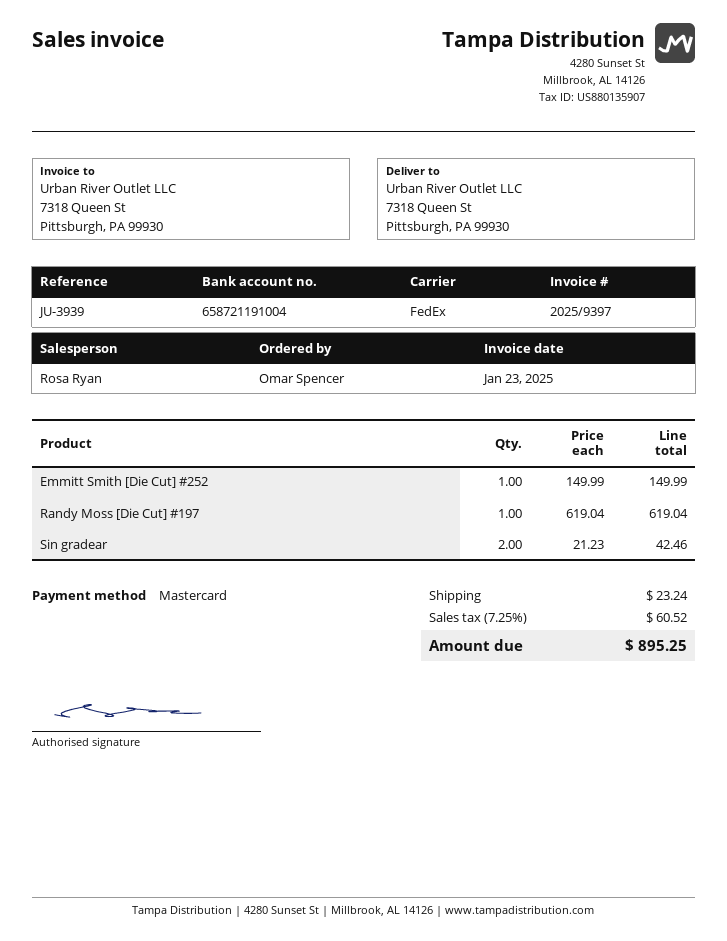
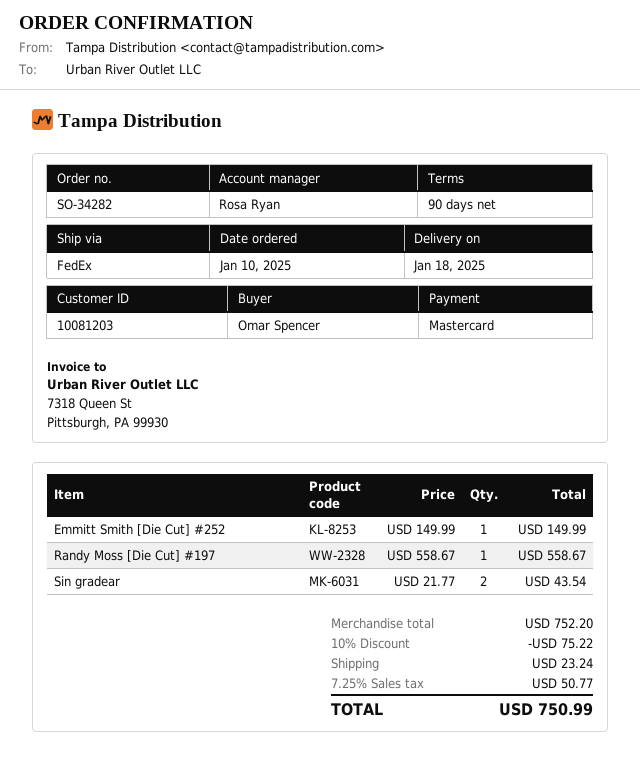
Randy Moss [Die Cut] #197: 1 x 619.04 = 619.04 -> 1 x 558.67 = 558.67
Sin gradear: 2 x 21.23 = 42.46 -> 2 x 21.77 = 43.54
discount: none -> 10% = 75.22
tax: 7.25% = 60.52 -> 7.25% = 50.77
total: 895.25 -> 750.99

